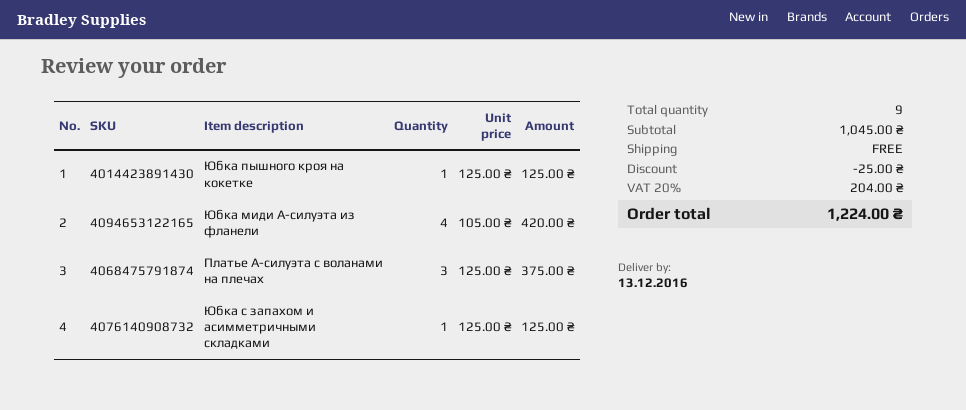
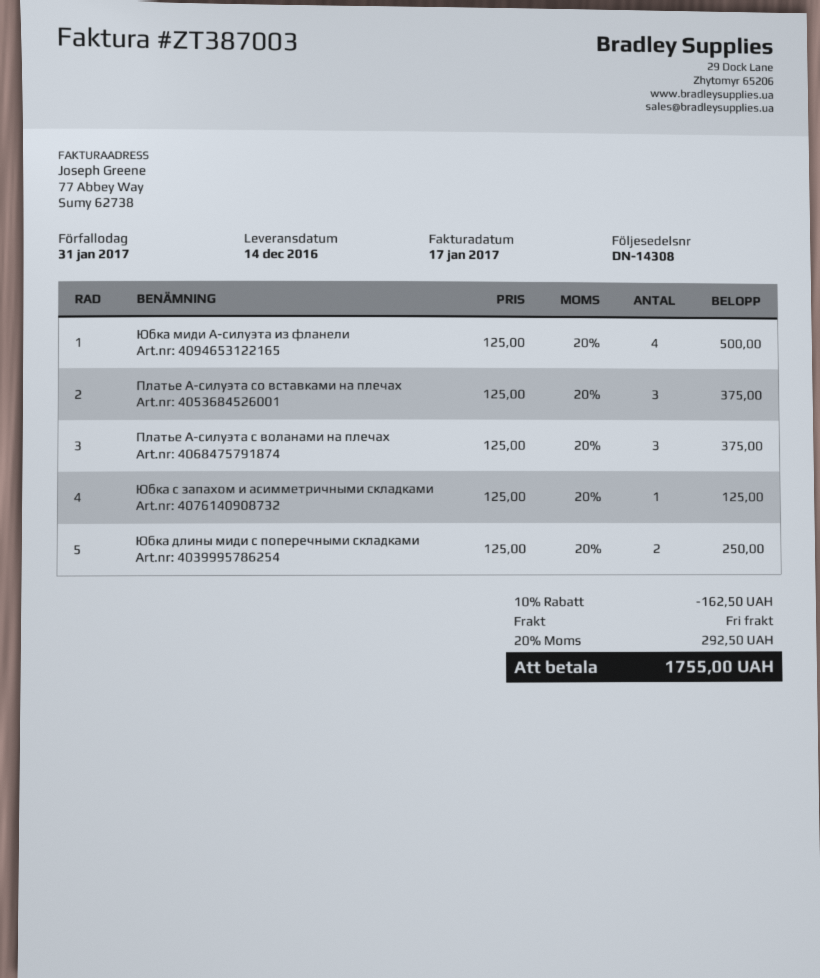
delivery date: 2016-12-13 -> 2016-12-14
Юбка пышного кроя на кокетке: 1 x 125.00 = 125.00 -> none
Юбка миди А-силуэта из фланели: 4 x 105.00 = 420.00 -> 4 x 125.00 = 500.00
Платье А-силуэта со вставками на плечах: none -> 3 x 125.00 = 375.00
Юбка длины миди с поперечными складками: none -> 2 x 125.00 = 250.00
discount: 25.00 -> 162.50
tax: 20% = 204.00 -> 20% = 292.50
total: 1224.00 -> 1755.00

